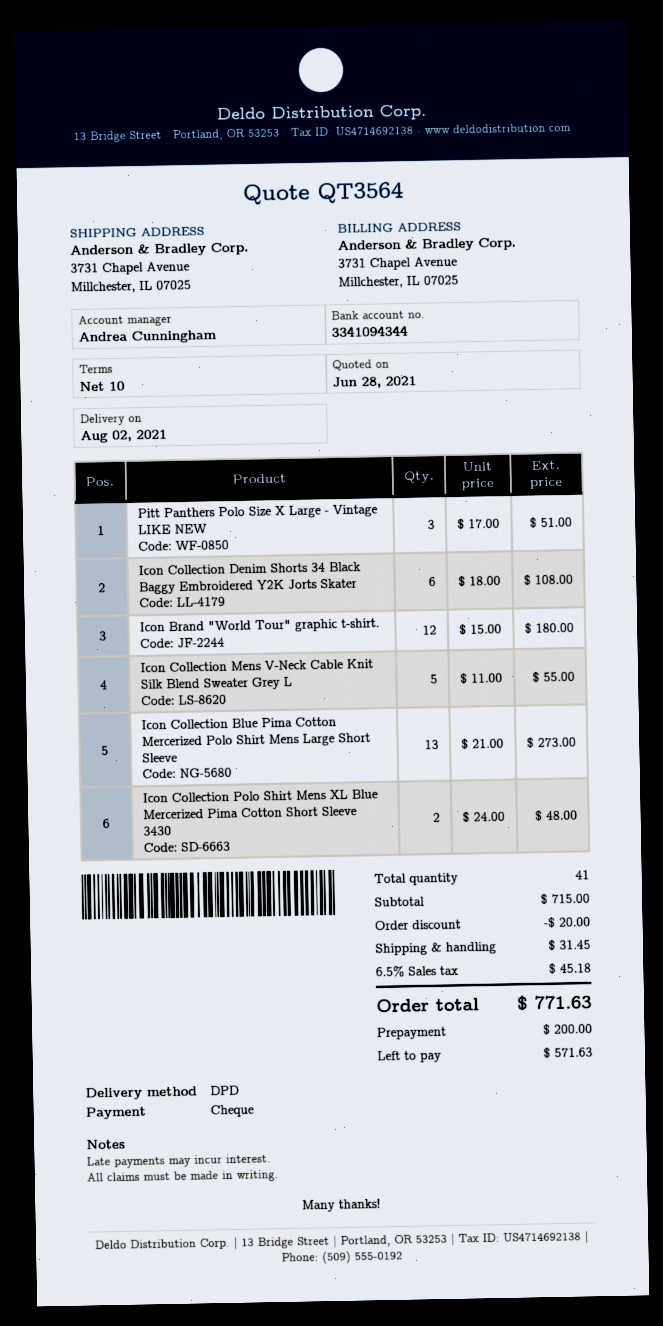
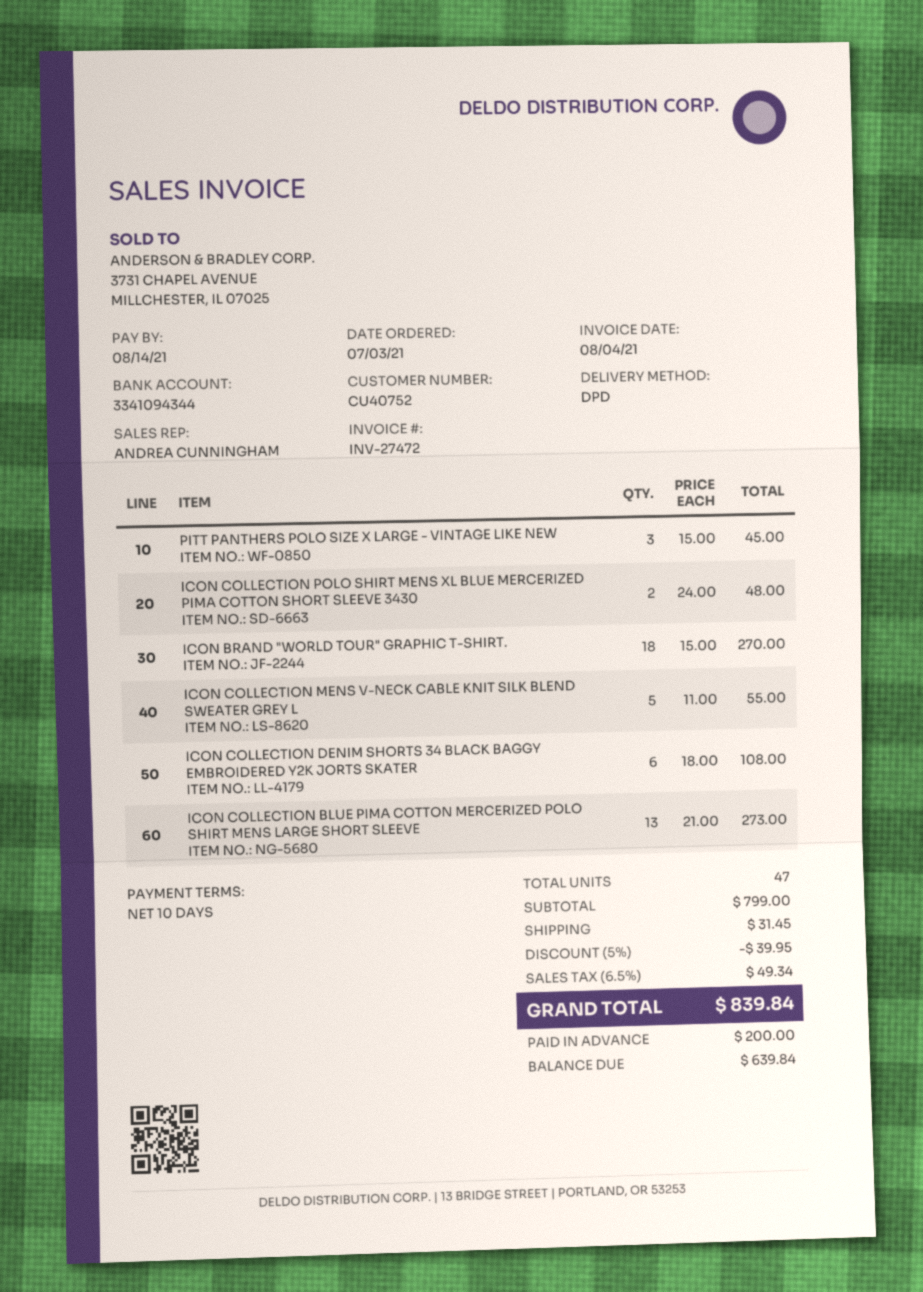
Pitt Panthers Polo Size X Large - Vintage LIKE NEW: 3 x 17.00 = 51.00 -> 3 x 15.00 = 45.00
Icon Brand "World Tour" graphic t-shirt.: 12 x 15.00 = 180.00 -> 18 x 15.00 = 270.00
total quantity: 41 -> 47
subtotal: 715.00 -> 799.00
discount: 20.00 -> 39.95
tax: 6.5% = 45.18 -> 6.5% = 49.34
total: 771.63 -> 839.84
balance: 571.63 -> 639.84

